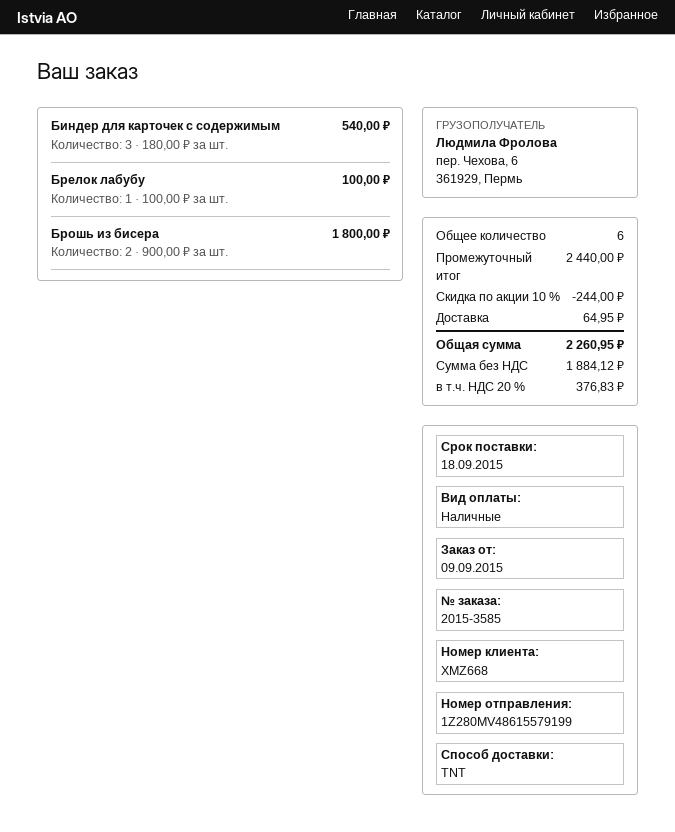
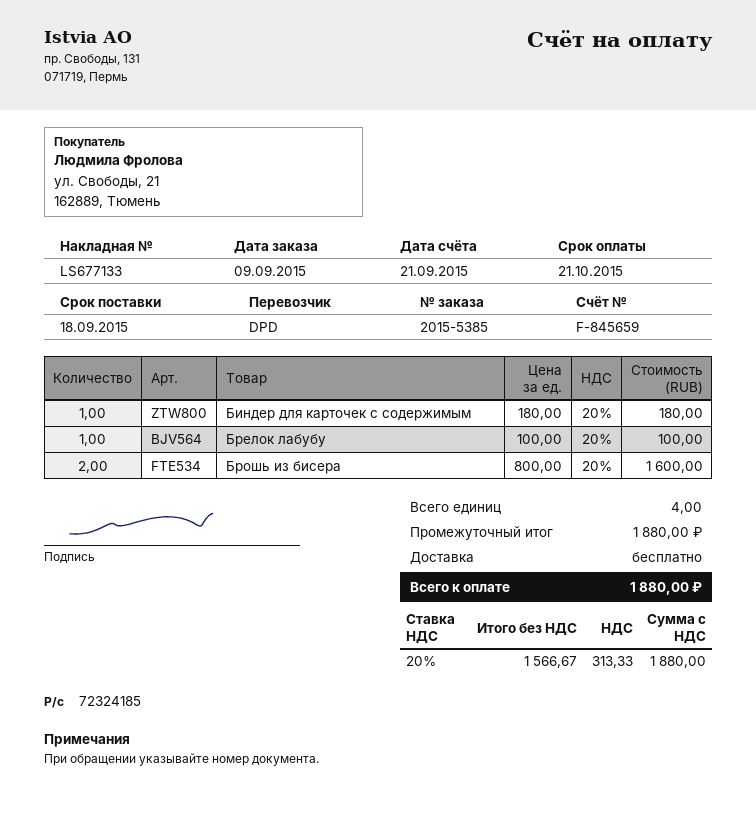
order number: 2015-3585 -> 2015-5385
shipping method: TNT -> DPD
Биндер для карточек с содержимым: 3 x 180.00 = 540.00 -> 1 x 180.00 = 180.00
Брошь из бисера: 2 x 900.00 = 1800.00 -> 2 x 800.00 = 1600.00
total quantity: 6 -> 4
subtotal: 2440.00 -> 1880.00
discount: 10% = 244.00 -> none
shipping: 64.95 -> 0.00
net: 1884.12 -> 1566.67
tax: 20% = 376.83 -> 20% = 313.33
total: 2260.95 -> 1880.00

